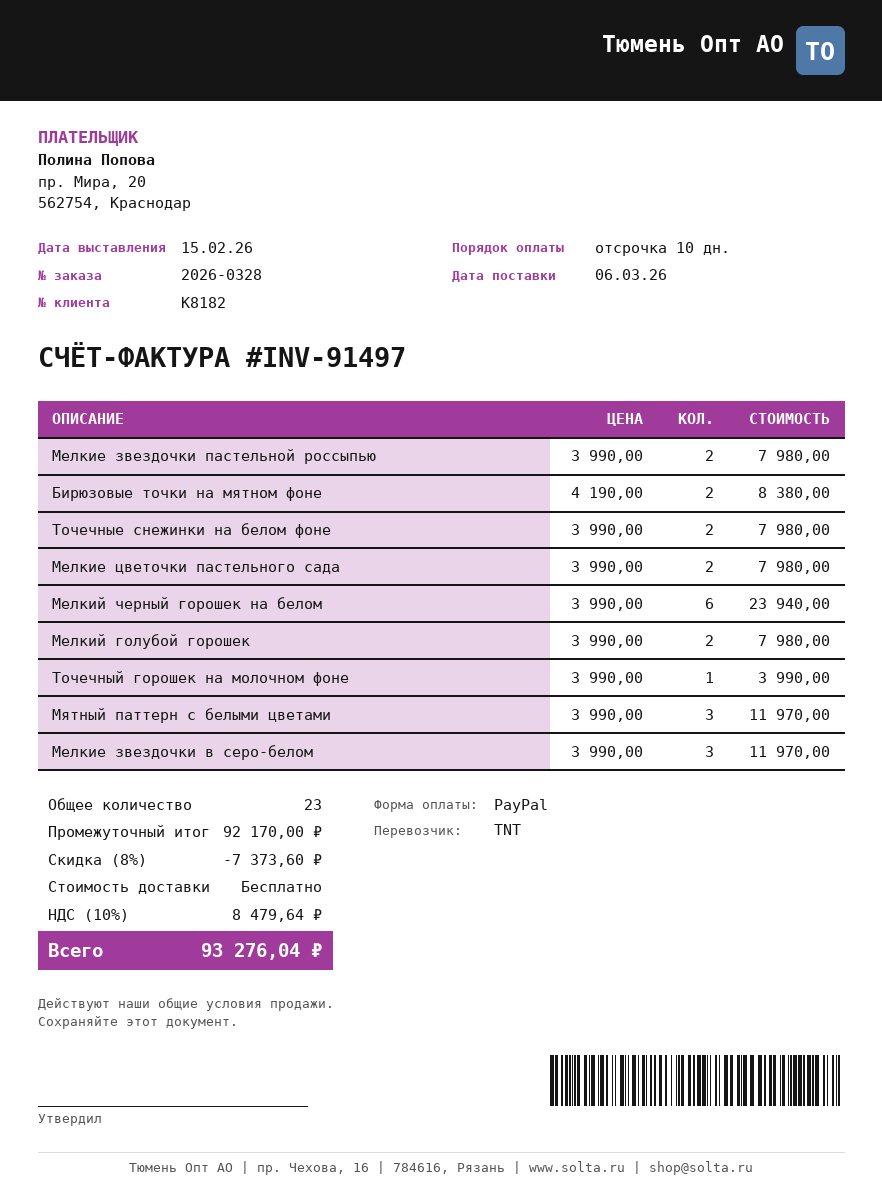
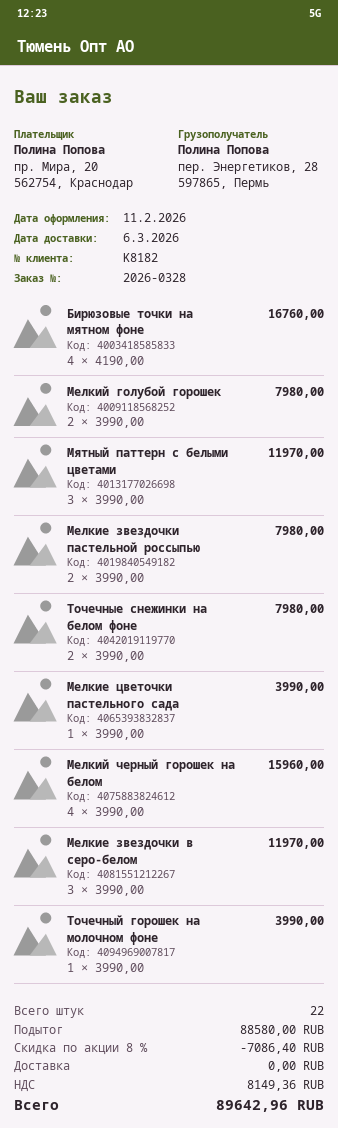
Бирюзовые точки на мятном фоне: 2 x 4190.00 = 8380.00 -> 4 x 4190.00 = 16760.00
Мелкие цветочки пастельного сада: 2 x 3990.00 = 7980.00 -> 1 x 3990.00 = 3990.00
Мелкий черный горошек на белом: 6 x 3990.00 = 23940.00 -> 4 x 3990.00 = 15960.00
total quantity: 23 -> 22
subtotal: 92170.00 -> 88580.00
discount: 8% = 7373.60 -> 8% = 7086.40
tax: 8479.64 -> 8149.36
total: 93276.04 -> 89642.96

